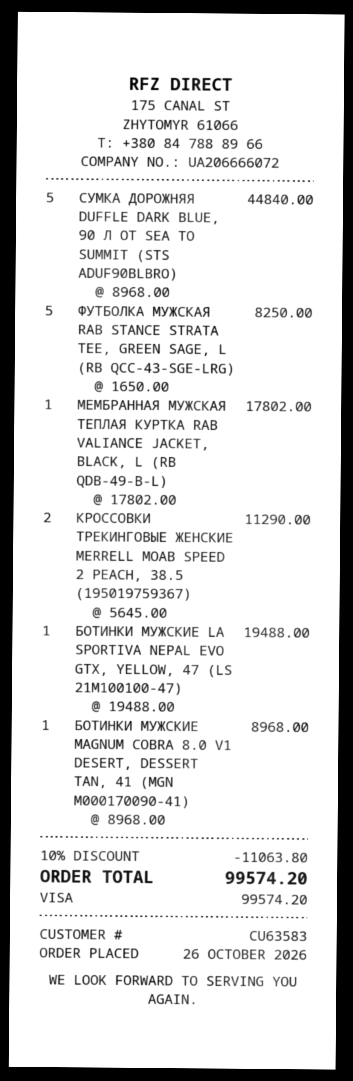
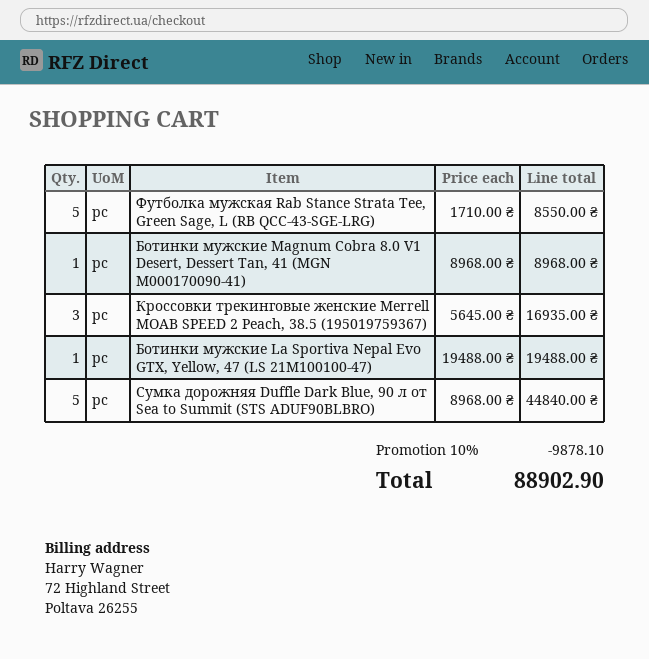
ФУТБОЛКА МУЖСКАЯ RAB STANCE STRATA TEE, GREEN SAGE, L (RB QCC-43-SGE-LRG): 5 x 1650.00 = 8250.00 -> 5 x 1710.00 = 8550.00
МЕМБРАННАЯ МУЖСКАЯ ТЕПЛАЯ КУРТКА RAB VALIANCE JACKET, BLACK, L (RB QDB-49-B-L): 1 x 17802.00 = 17802.00 -> none
КРОССОВКИ ТРЕКИНГОВЫЕ ЖЕНСКИЕ MERRELL MOAB SPEED 2 PEACH, 38.5 (195019759367): 2 x 5645.00 = 11290.00 -> 3 x 5645.00 = 16935.00
discount: 10% = 11063.80 -> 10% = 9878.10
total: 99574.20 -> 88902.90

